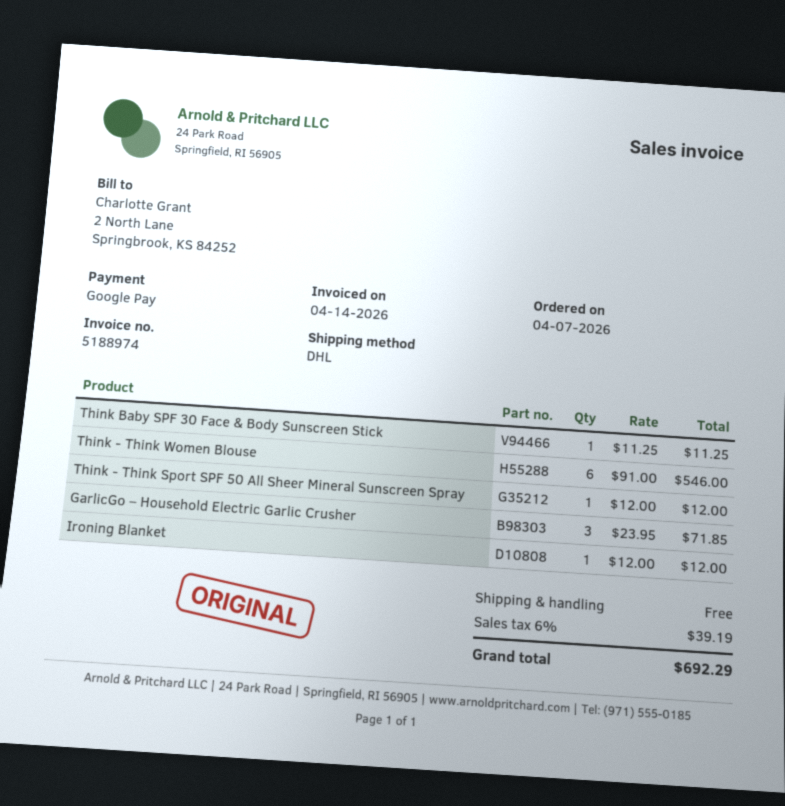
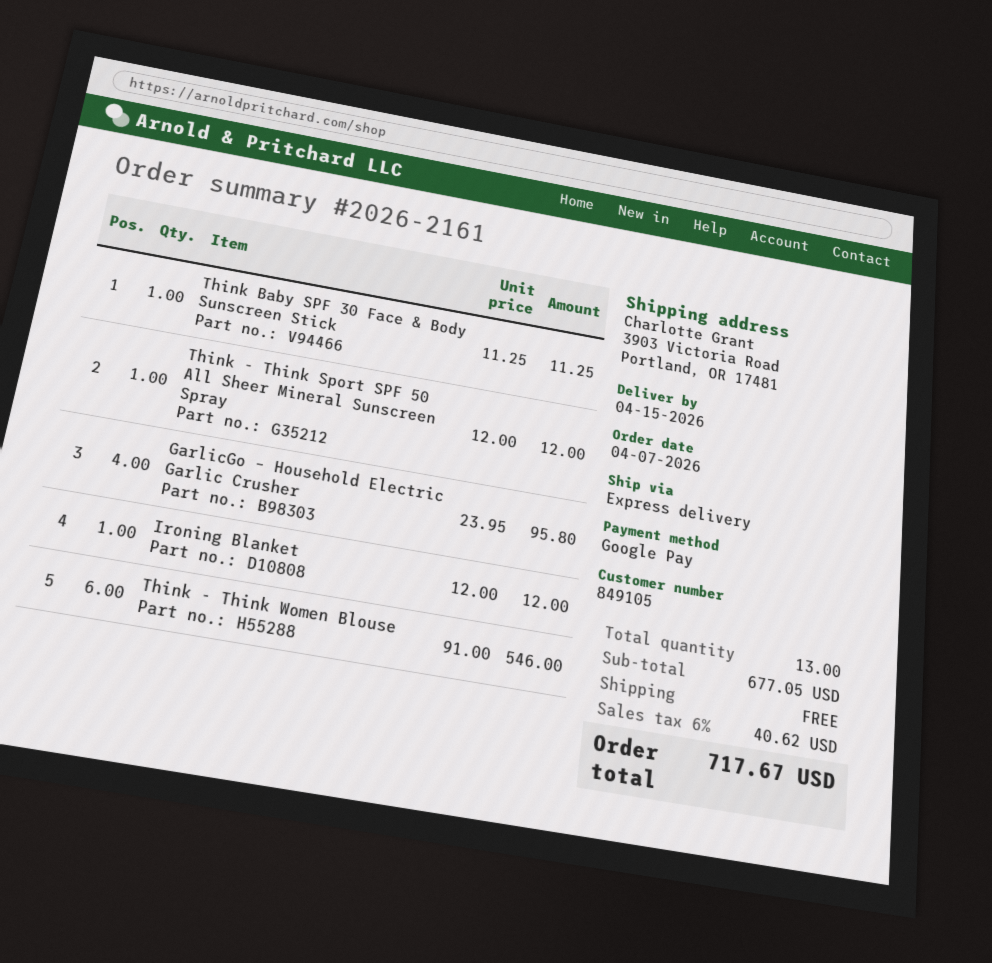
shipping method: DHL -> express
GarlicGo – Household Electric Garlic Crusher: 3 x 23.95 = 71.85 -> 4 x 23.95 = 95.80
tax: 6% = 39.19 -> 6% = 40.62
total: 692.29 -> 717.67

